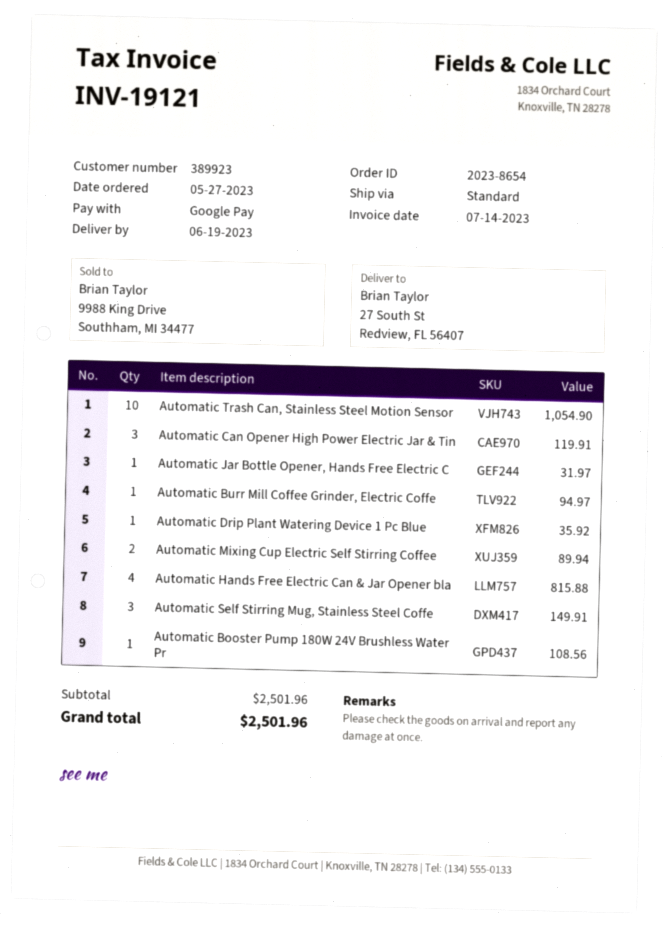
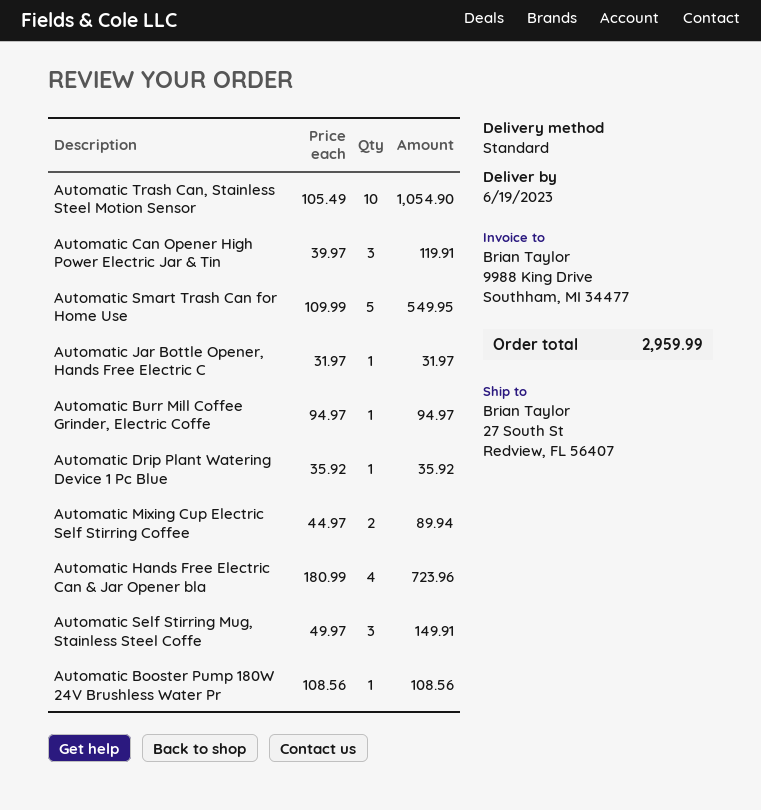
Automatic Hands Free Electric Can & Jar Opener bla: 4 for 815.88 -> 4 for 723.96
Automatic Smart Trash Can for Home Use: none -> 5 for 549.95
total: 2501.96 -> 2959.99

